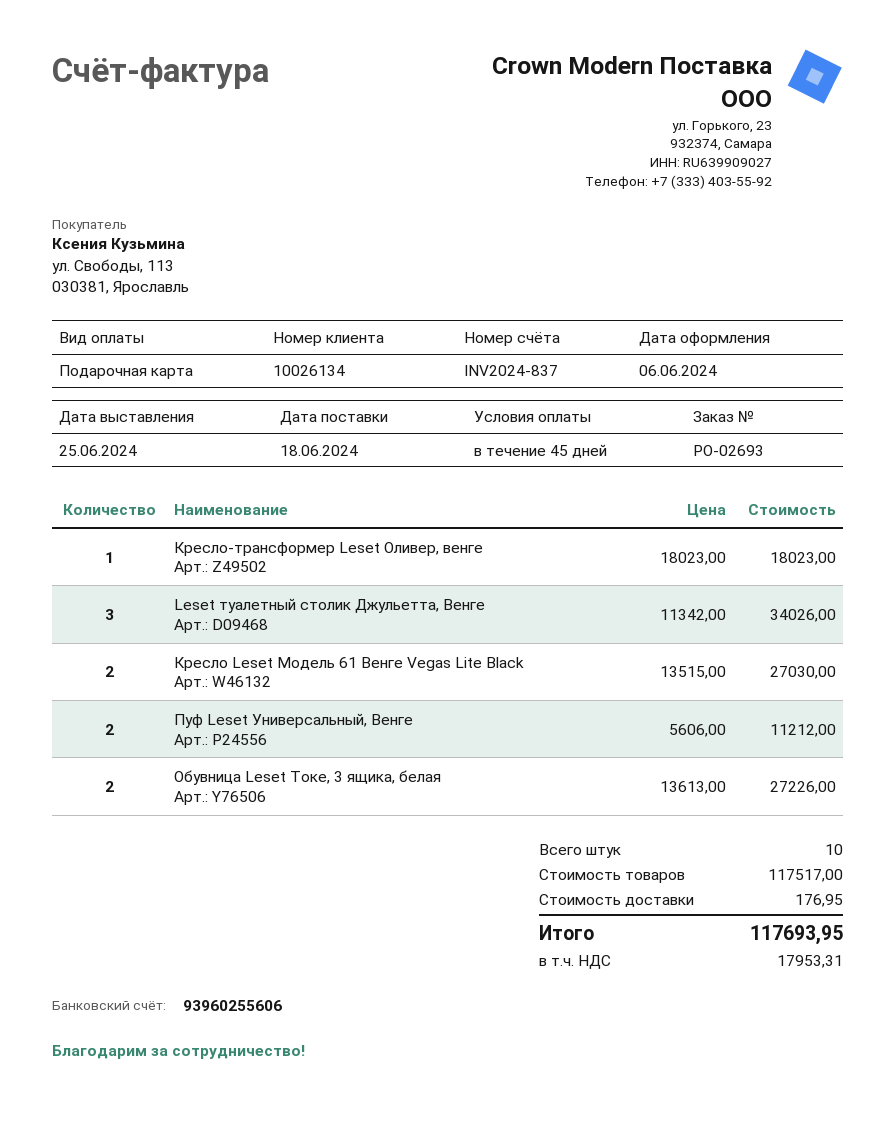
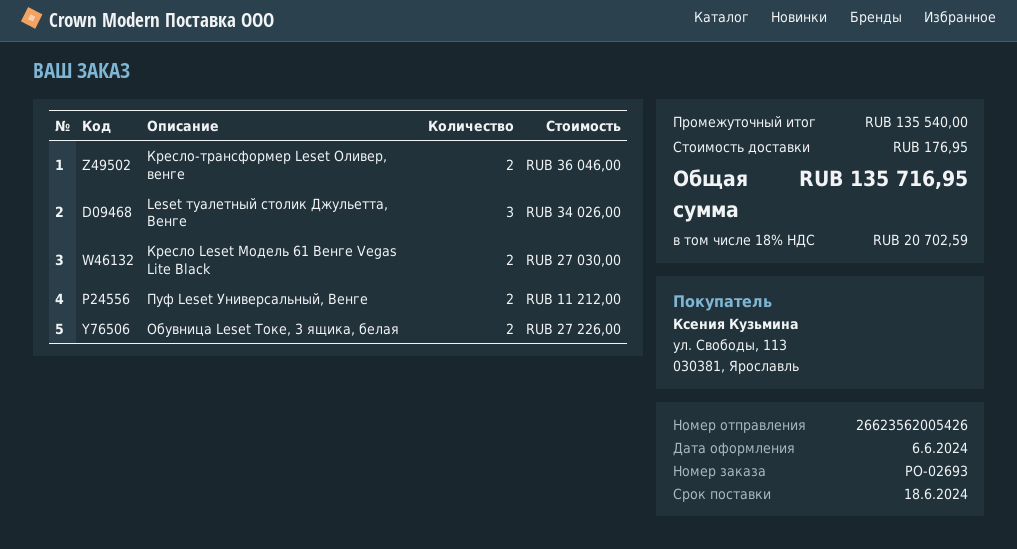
Кресло-трансформер Leset Оливер, венге: 1 for 18023.00 -> 2 for 36046.00
subtotal: 117517.00 -> 135540.00
tax: 17953.31 -> 20702.59
total: 117693.95 -> 135716.95

